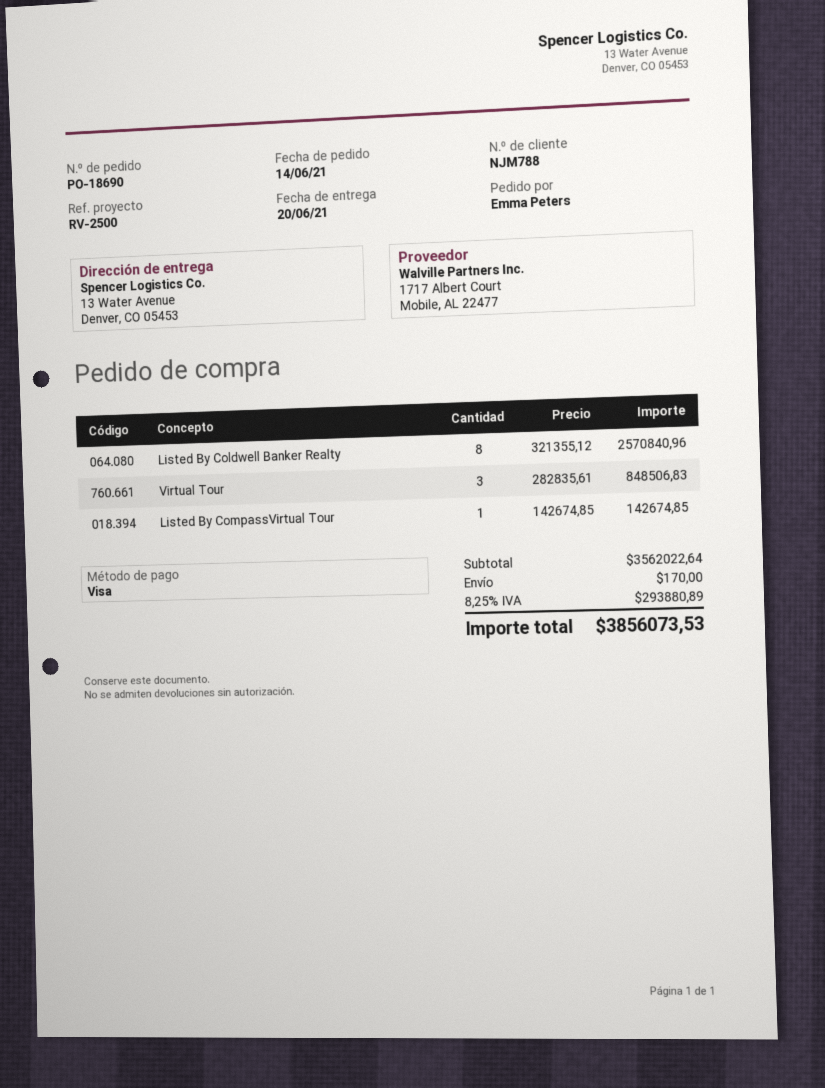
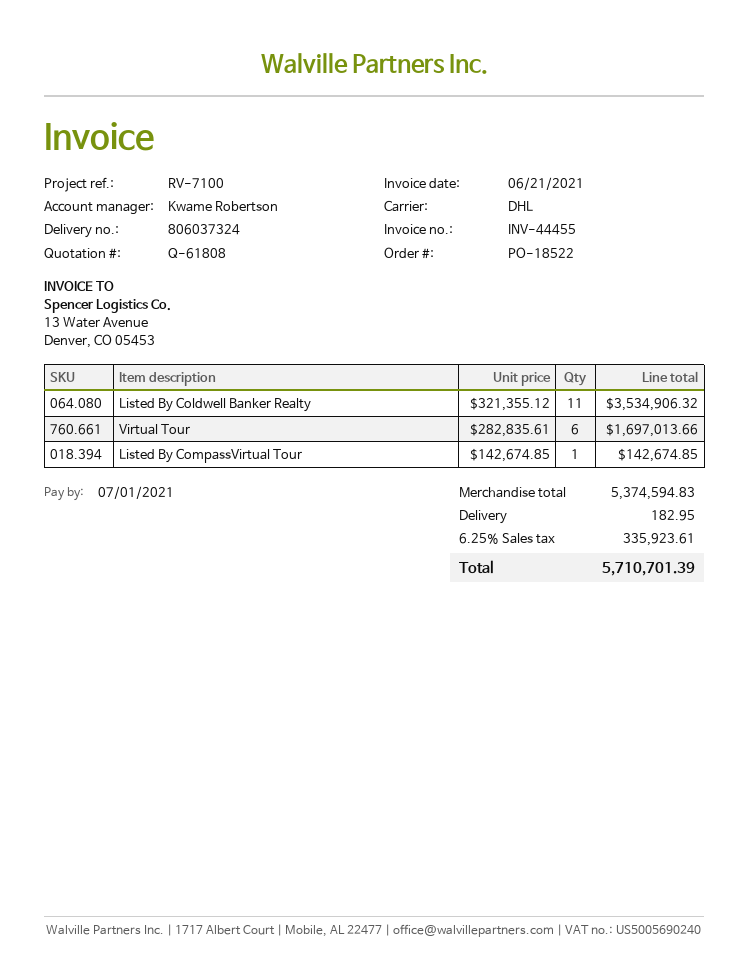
order number: PO-18690 -> PO-18522
reference: RV-2500 -> RV-7100
Listed By Coldwell Banker Realty: 8 x 321355.12 = 2570840.96 -> 11 x 321355.12 = 3534906.32
Virtual Tour: 3 x 282835.61 = 848506.83 -> 6 x 282835.61 = 1697013.66
subtotal: 3562022.64 -> 5374594.83
shipping: 170.00 -> 182.95
tax: 8.25% = 293880.89 -> 6.25% = 335923.61
total: 3856073.53 -> 5710701.39

